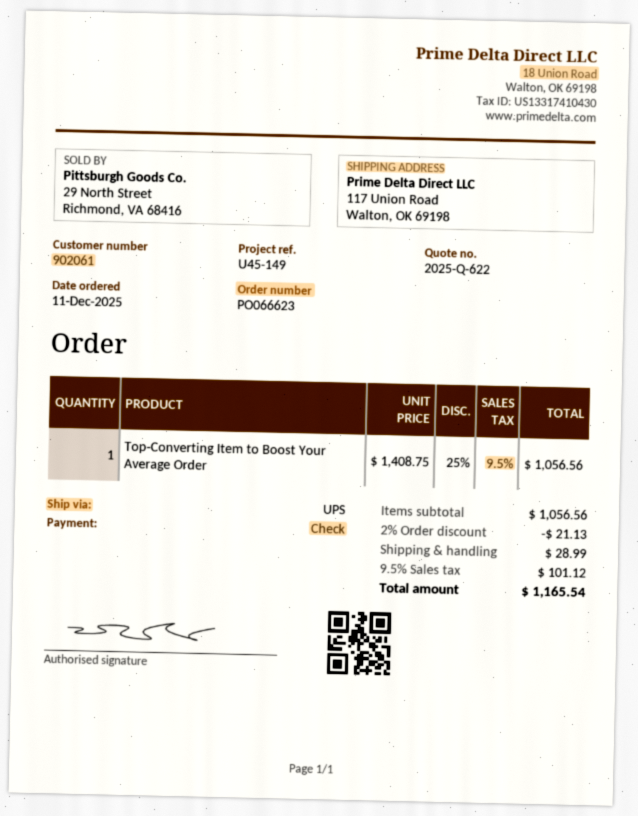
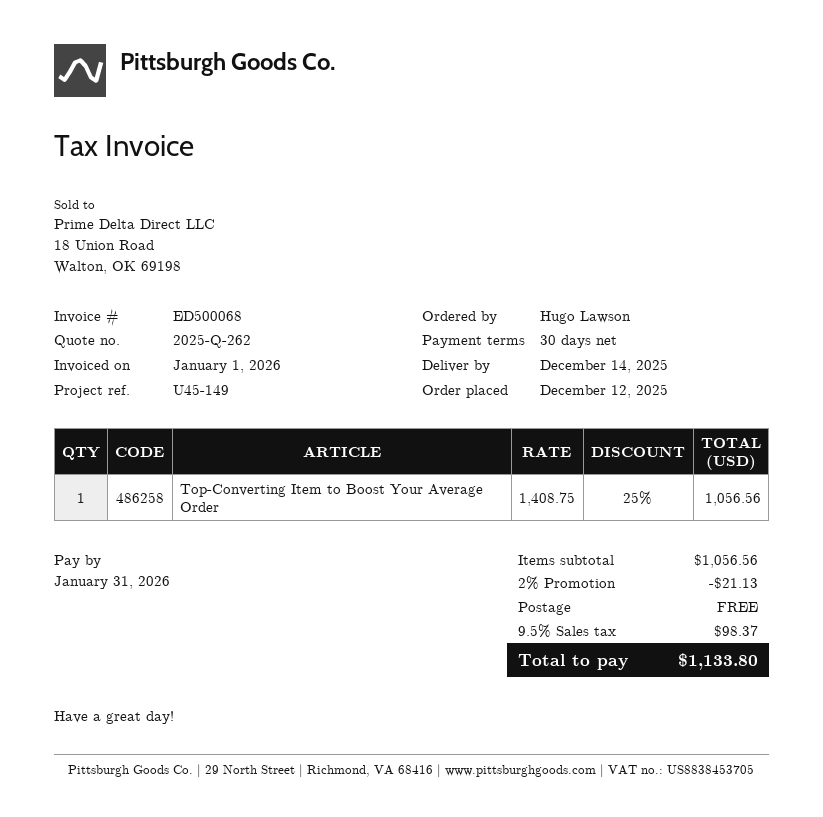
quote number: 2025-Q-622 -> 2025-Q-262
order date: 2025-12-11 -> 2025-12-12
shipping: 28.99 -> 0.00
tax: 9.5% = 101.12 -> 9.5% = 98.37
total: 1165.54 -> 1133.80

